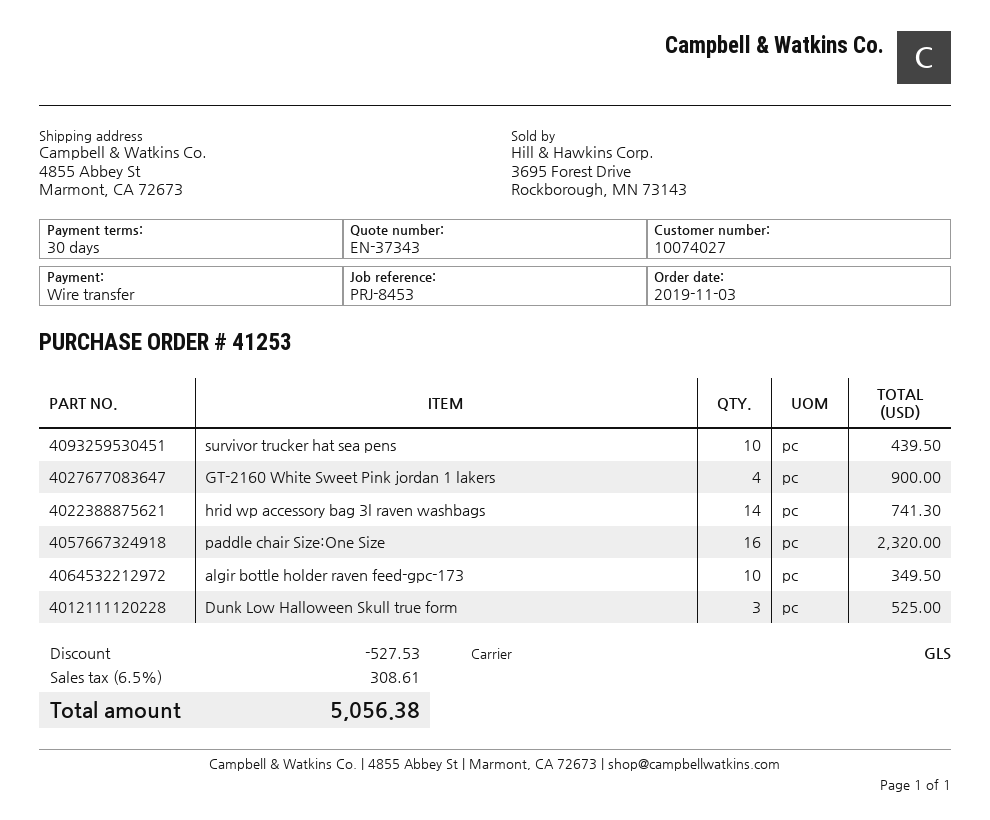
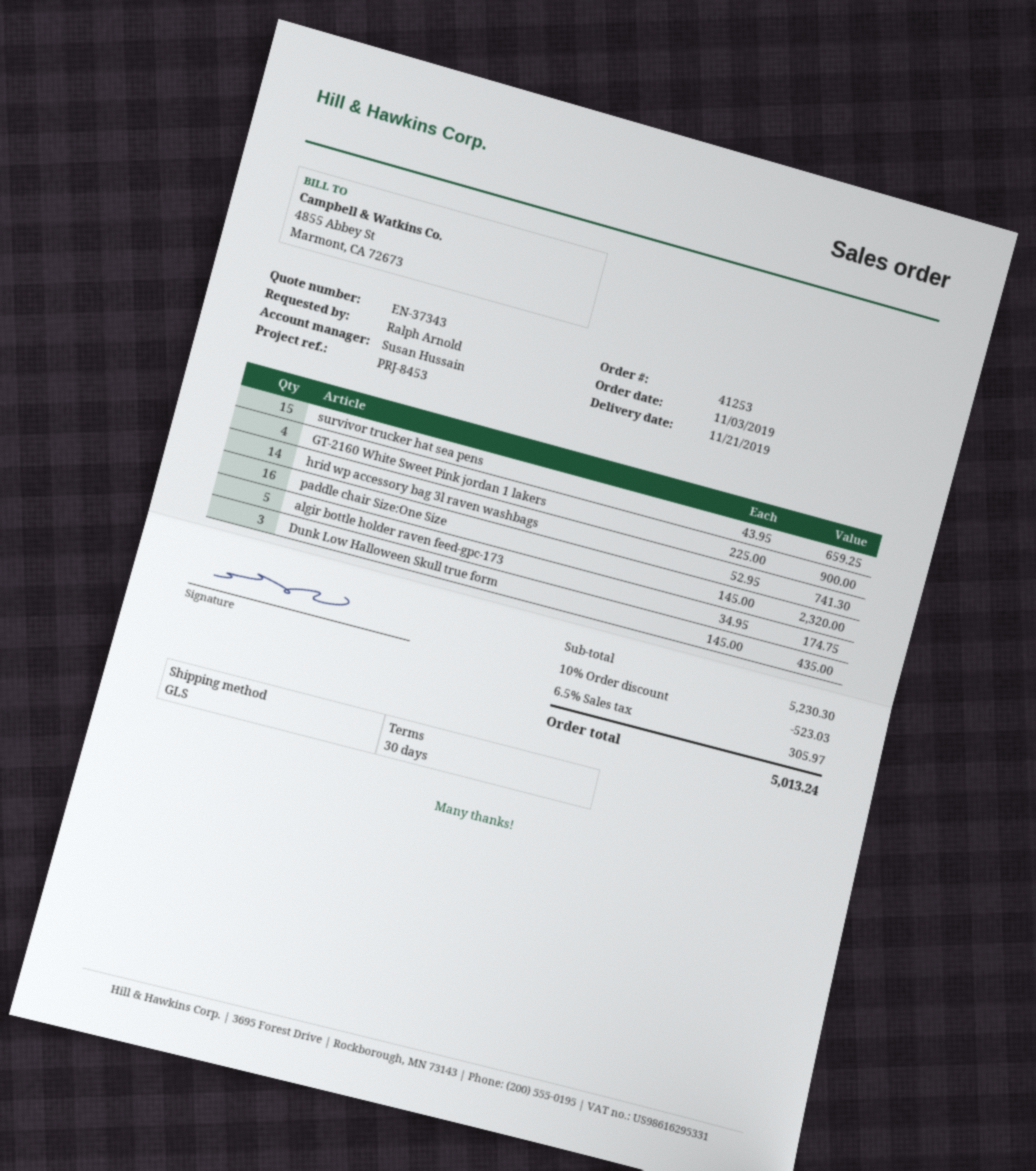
survivor trucker hat sea pens: 10 for 439.50 -> 15 for 659.25
algir bottle holder raven feed-gpc-173: 10 for 349.50 -> 5 for 174.75
Dunk Low Halloween Skull true form: 3 for 525.00 -> 3 for 435.00
discount: 527.53 -> 523.03
tax: 6.5% = 308.61 -> 6.5% = 305.97
total: 5056.38 -> 5013.24

